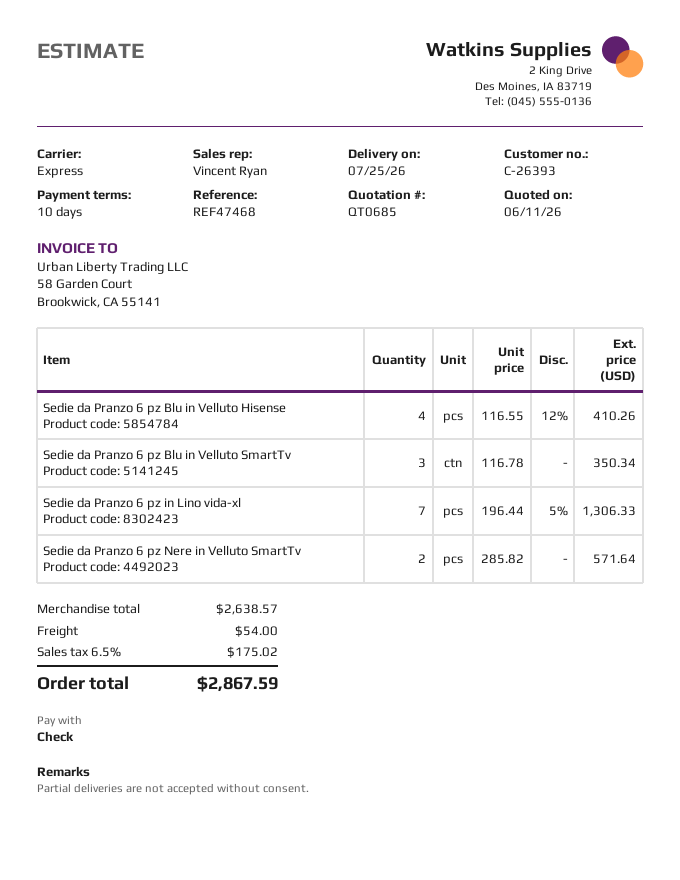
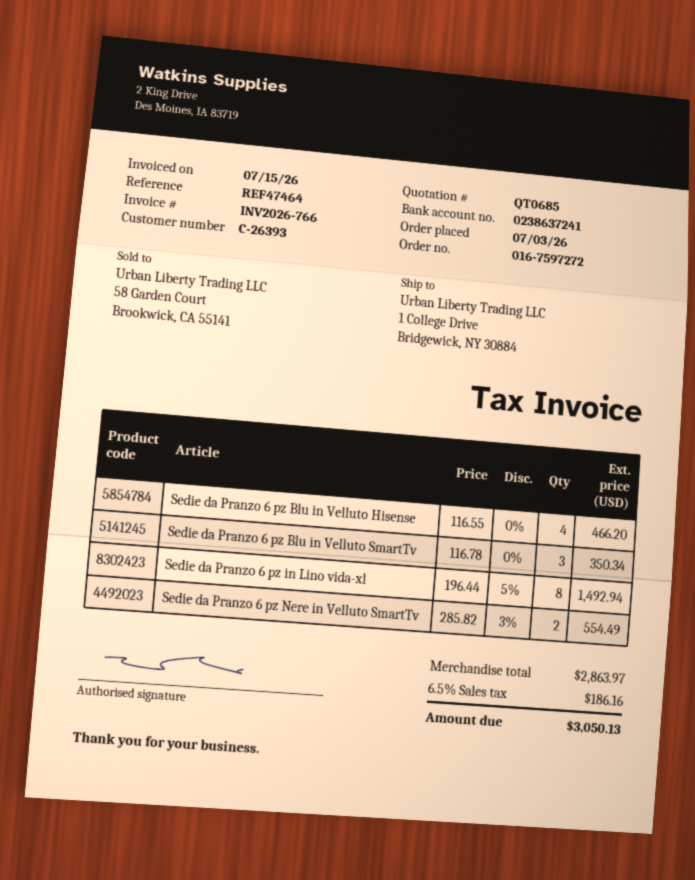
reference: REF47468 -> REF47464
Sedie da Pranzo 6 pz Blu in Velluto Hisense: 4 x 116.55 - 12% = 410.26 -> 4 x 116.55 = 466.20
Sedie da Pranzo 6 pz in Lino vida-xl: 7 x 196.44 - 5% = 1306.33 -> 8 x 196.44 - 5% = 1492.94
Sedie da Pranzo 6 pz Nere in Velluto SmartTv: 2 x 285.82 = 571.64 -> 2 x 285.82 - 3% = 554.49
subtotal: 2638.57 -> 2863.97
shipping: 54.00 -> none
tax: 6.5% = 175.02 -> 6.5% = 186.16
total: 2867.59 -> 3050.13

